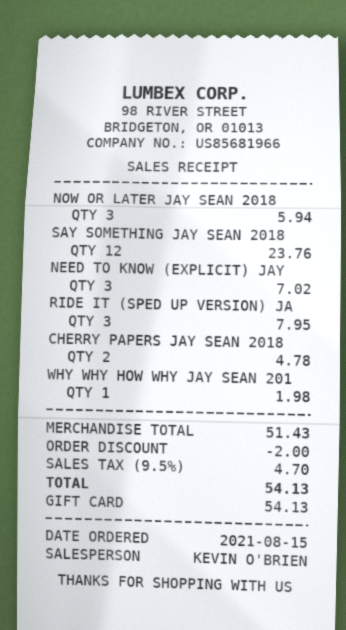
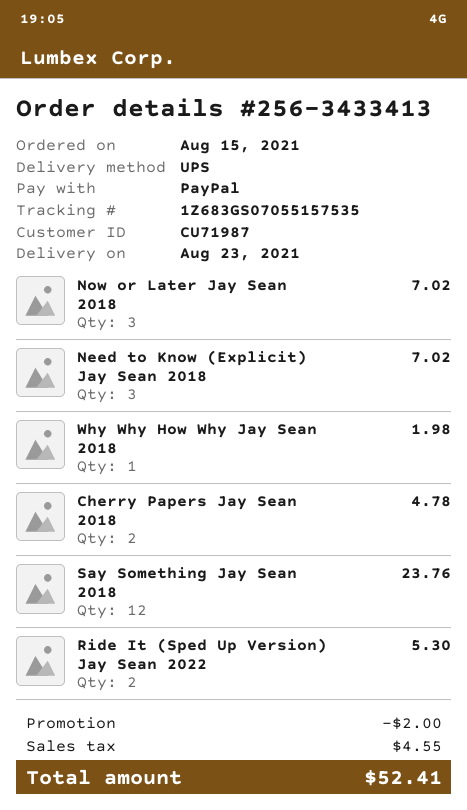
payment method: gift card -> PayPal
NOW OR LATER JAY SEAN 2018: 3 for 5.94 -> 3 for 7.02
RIDE IT (SPED UP VERSION) JA: 3 for 7.95 -> 2 for 5.30
tax: 4.70 -> 4.55
total: 54.13 -> 52.41

